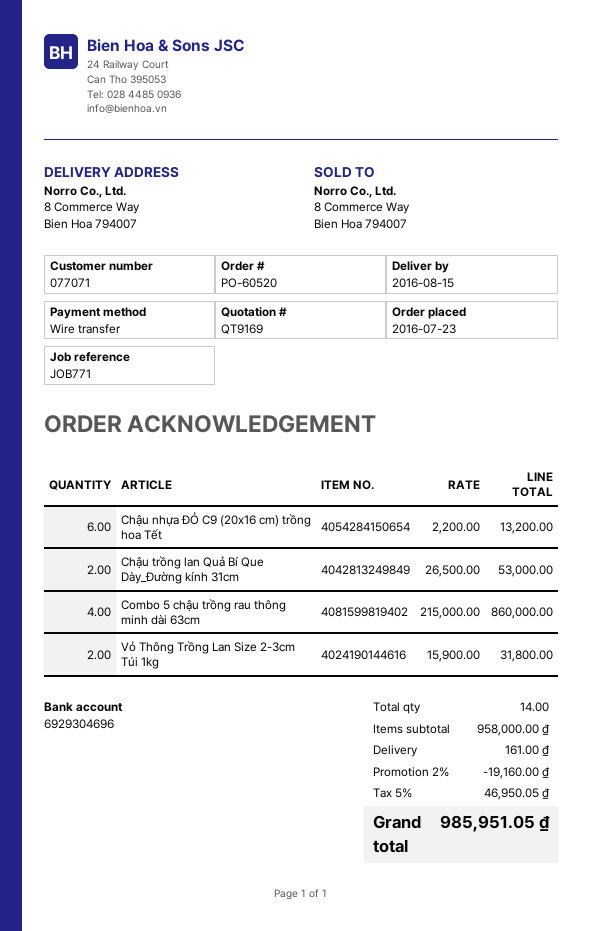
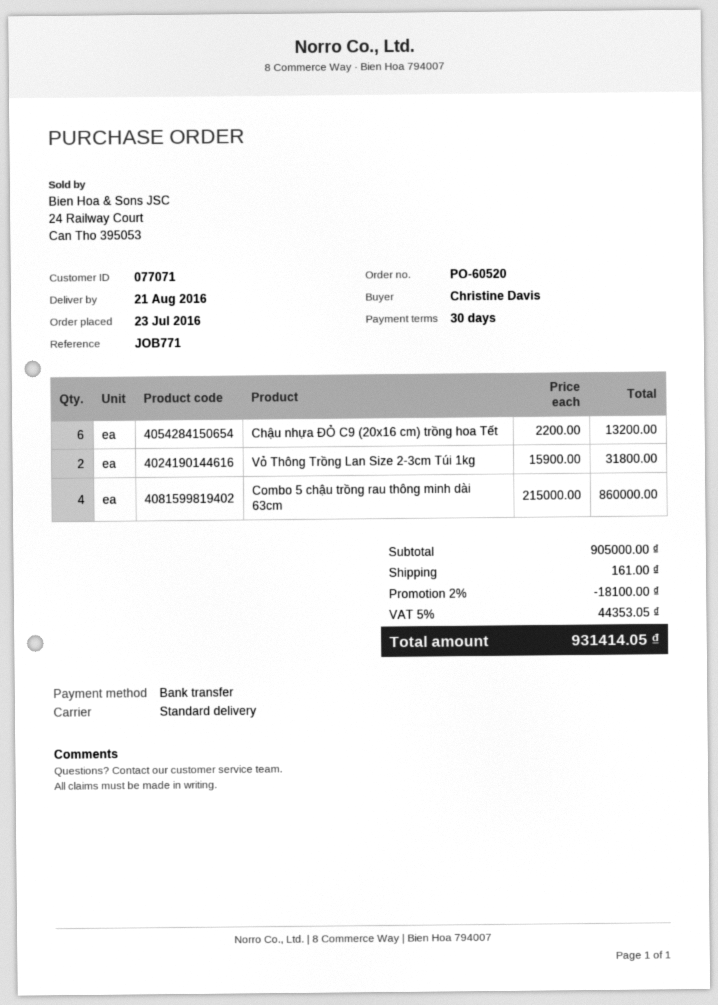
delivery date: 2016-08-15 -> 2016-08-21
Chậu trồng lan Quả Bí Que Dày_Đường kính 31cm: 2 x 26500.00 = 53000.00 -> none
subtotal: 958000.00 -> 905000.00
discount: 2% = 19160.00 -> 2% = 18100.00
tax: 5% = 46950.05 -> 5% = 44353.05
total: 985951.05 -> 931414.05

